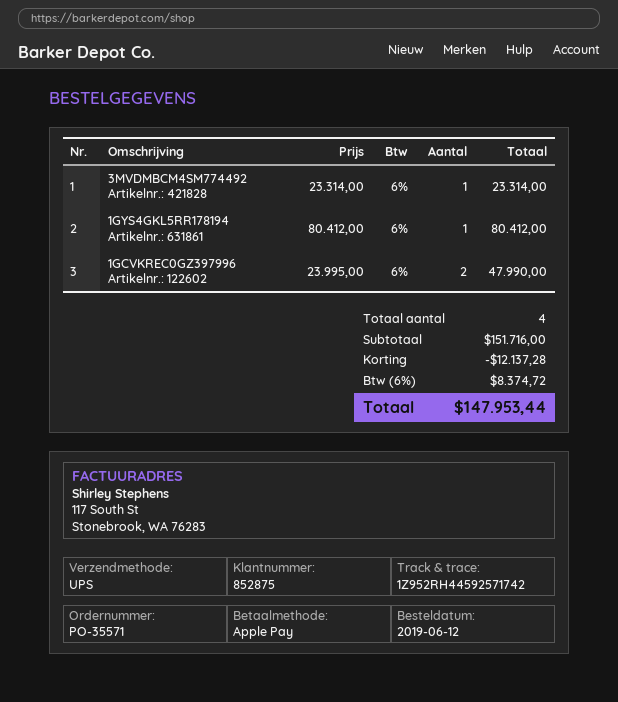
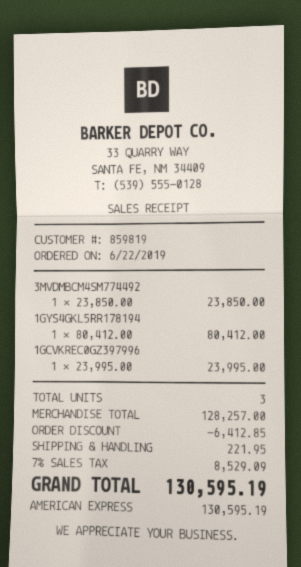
order date: 2019-06-12 -> 2019-06-22
customer number: 852875 -> 859819
payment method: Apple Pay -> American Express
3MVDMBCM4SM774492: 1 x 23314.00 = 23314.00 -> 1 x 23850.00 = 23850.00
1GCVKREC0GZ397996: 2 x 23995.00 = 47990.00 -> 1 x 23995.00 = 23995.00
total quantity: 4 -> 3
subtotal: 151716.00 -> 128257.00
discount: 12137.28 -> 6412.85
shipping: none -> 221.95
tax: 6% = 8374.72 -> 7% = 8529.09
total: 147953.44 -> 130595.19

